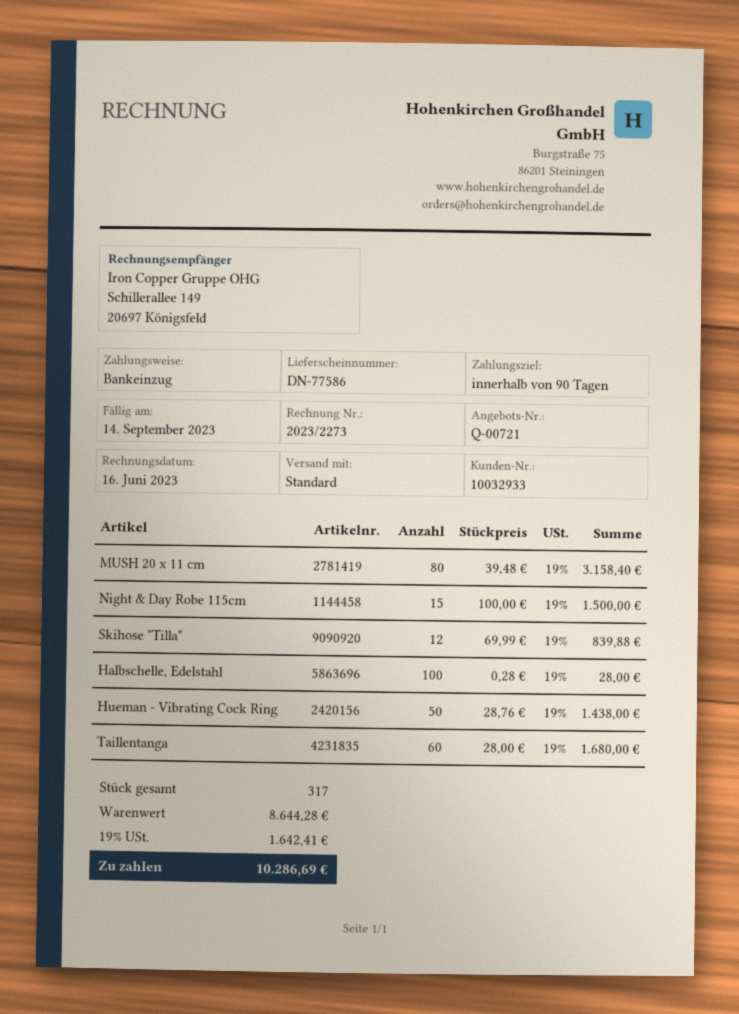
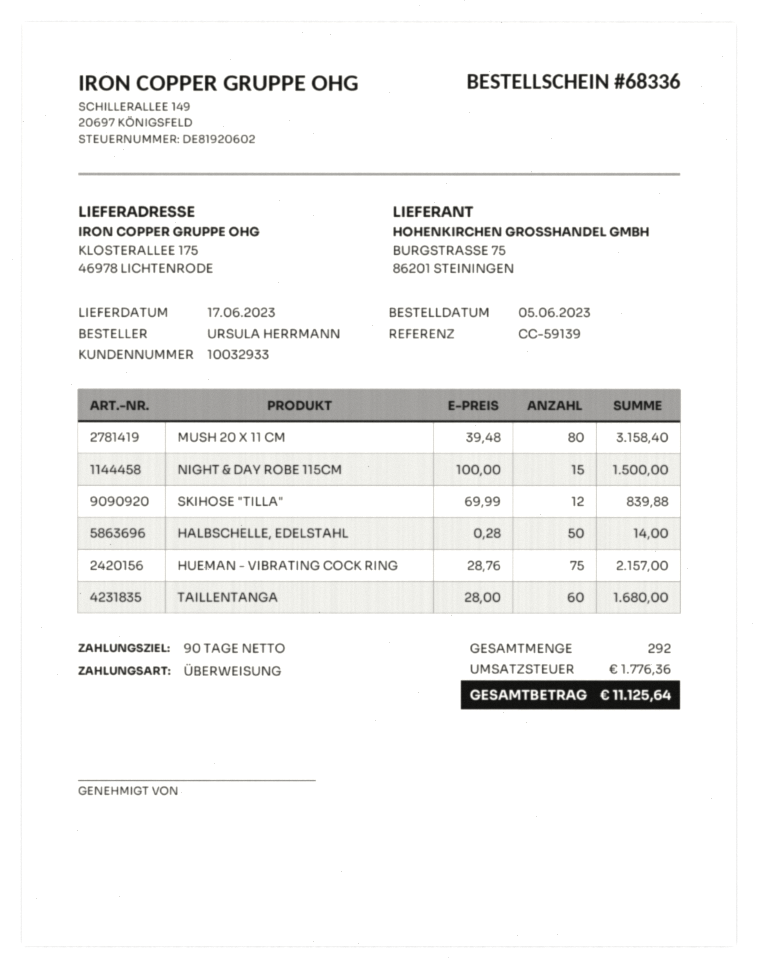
payment method: direct debit -> bank transfer
Halbschelle, Edelstahl: 100 x 0.28 = 28.00 -> 50 x 0.28 = 14.00
Hueman - Vibrating Cock Ring: 50 x 28.76 = 1438.00 -> 75 x 28.76 = 2157.00
total quantity: 317 -> 292
tax: 1642.41 -> 1776.36
total: 10286.69 -> 11125.64

